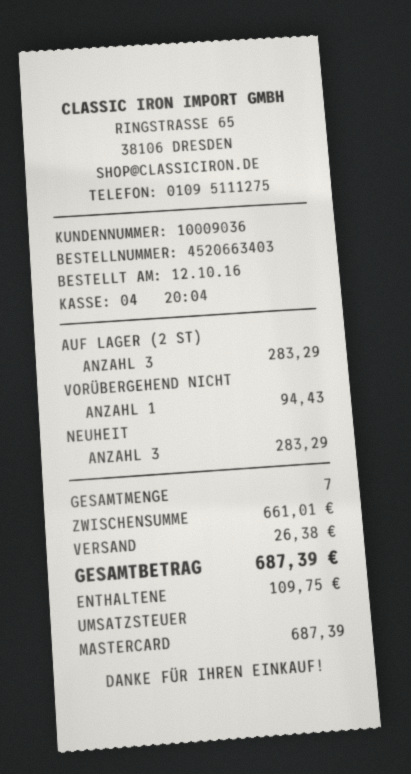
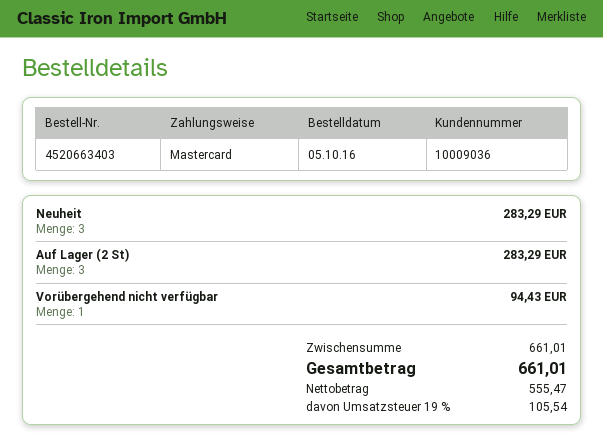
order date: 2016-10-12 -> 2016-10-05
shipping: 26.38 -> none
tax: 109.75 -> 105.54
total: 687.39 -> 661.01

